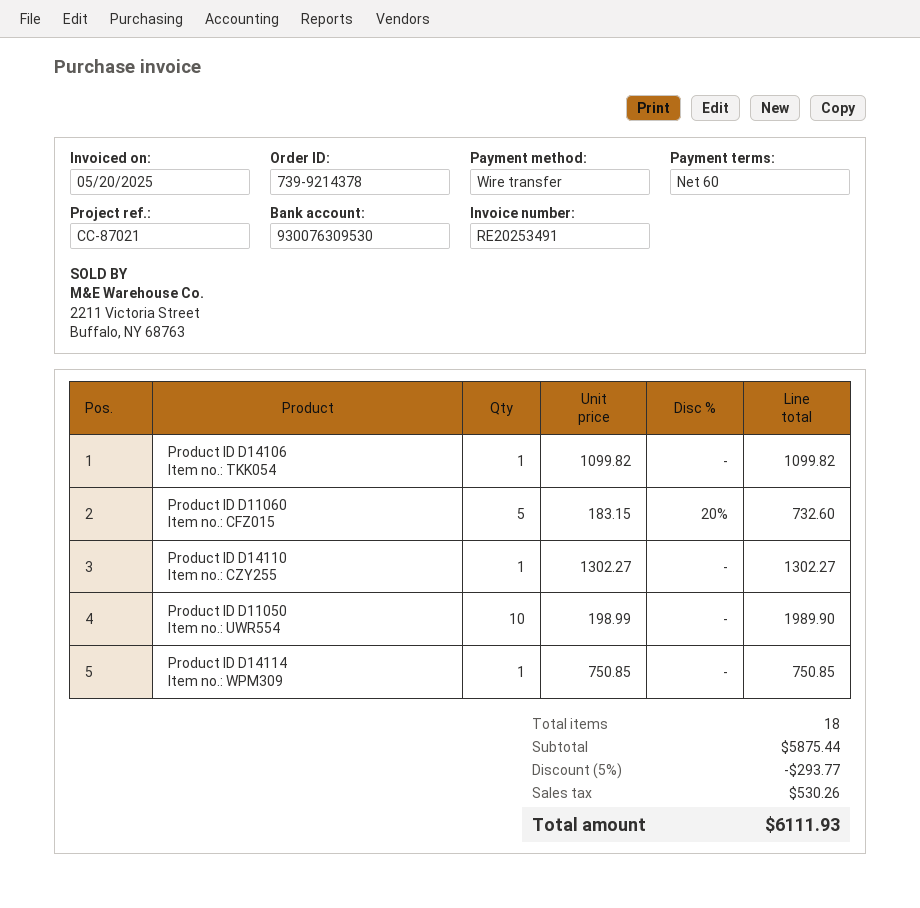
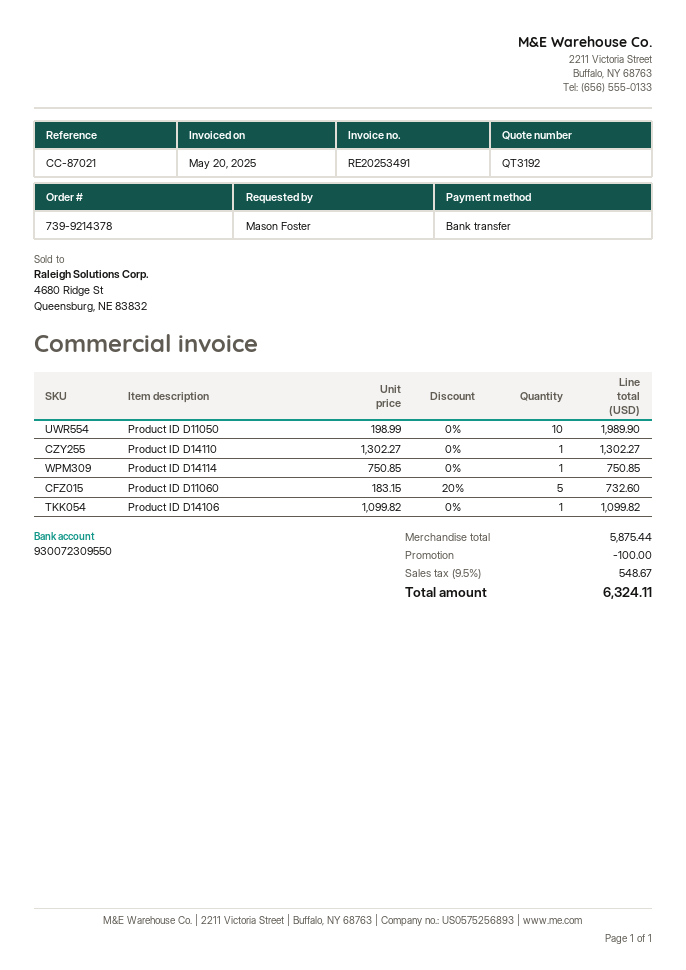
bank account: 930076309530 -> 930072309550
discount: 293.77 -> 100.00
tax: 530.26 -> 548.67
total: 6111.93 -> 6324.11

